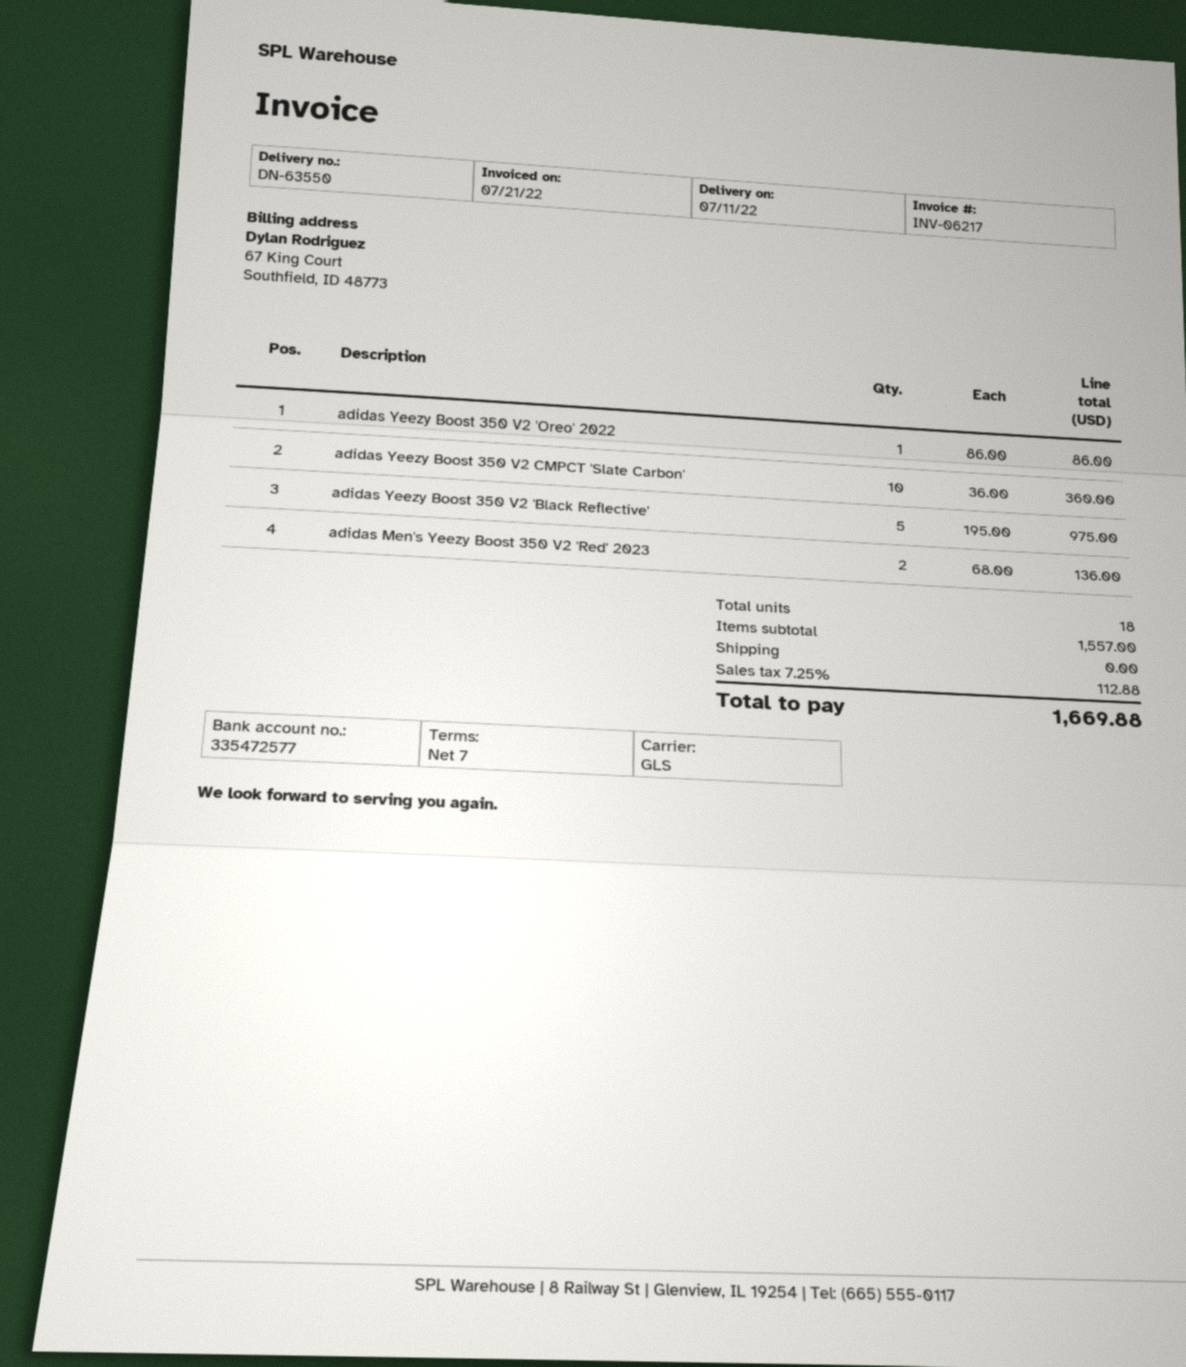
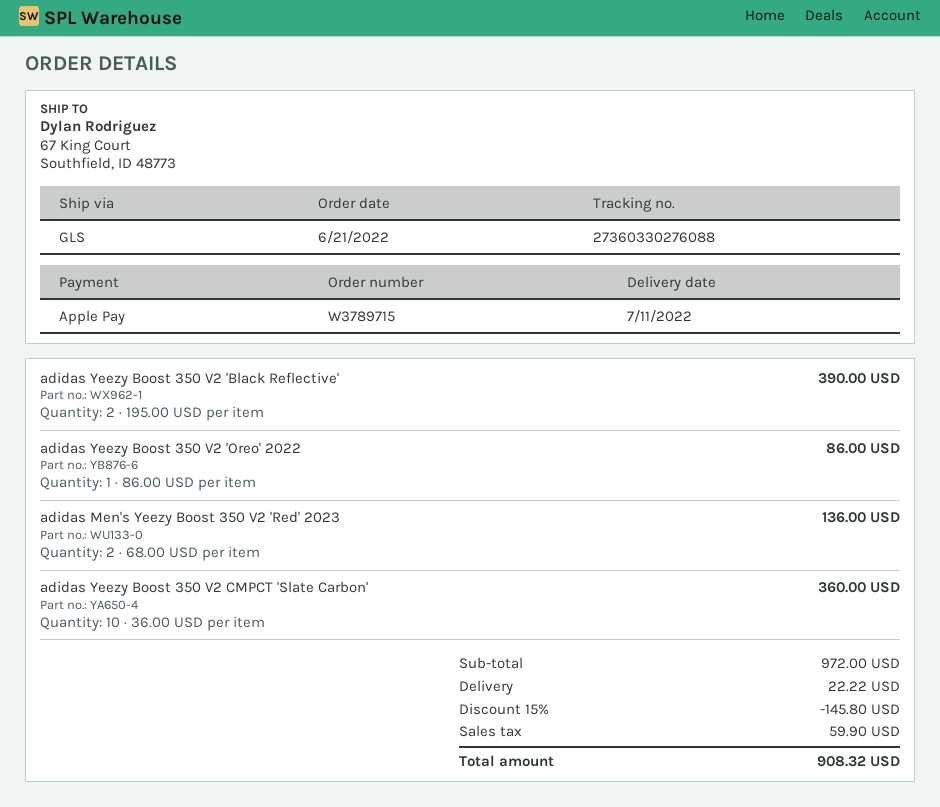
adidas Yeezy Boost 350 V2 'Black Reflective': 5 x 195.00 = 975.00 -> 2 x 195.00 = 390.00
subtotal: 1557.00 -> 972.00
discount: none -> 15% = 145.80
shipping: 0.00 -> 22.22
tax: 112.88 -> 59.90
total: 1669.88 -> 908.32

